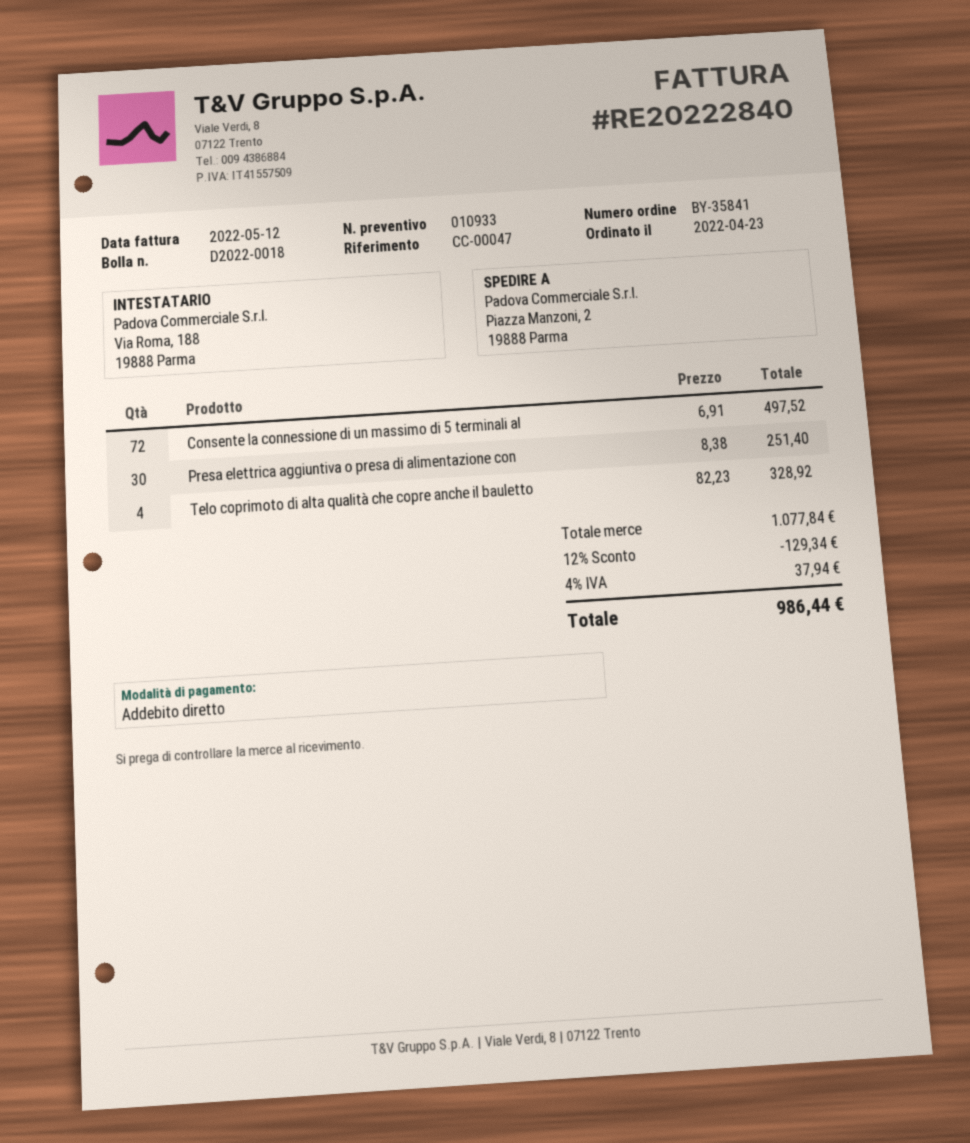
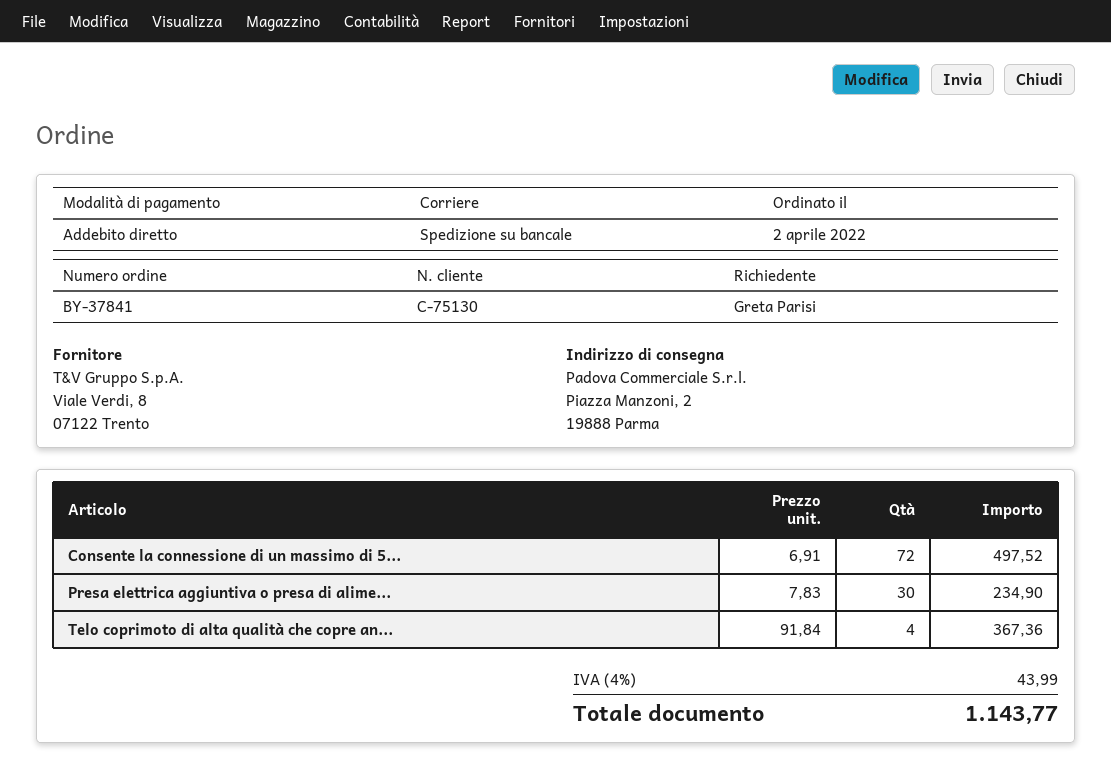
order number: BY-35841 -> BY-37841
order date: 2022-04-23 -> 2022-04-02
Presa elettrica aggiuntiva o presa di alimentazione con: 30 x 8.38 = 251.40 -> 30 x 7.83 = 234.90
Telo coprimoto di alta qualità che copre anche il bauletto: 4 x 82.23 = 328.92 -> 4 x 91.84 = 367.36
discount: 12% = 129.34 -> none
tax: 4% = 37.94 -> 4% = 43.99
total: 986.44 -> 1143.77

